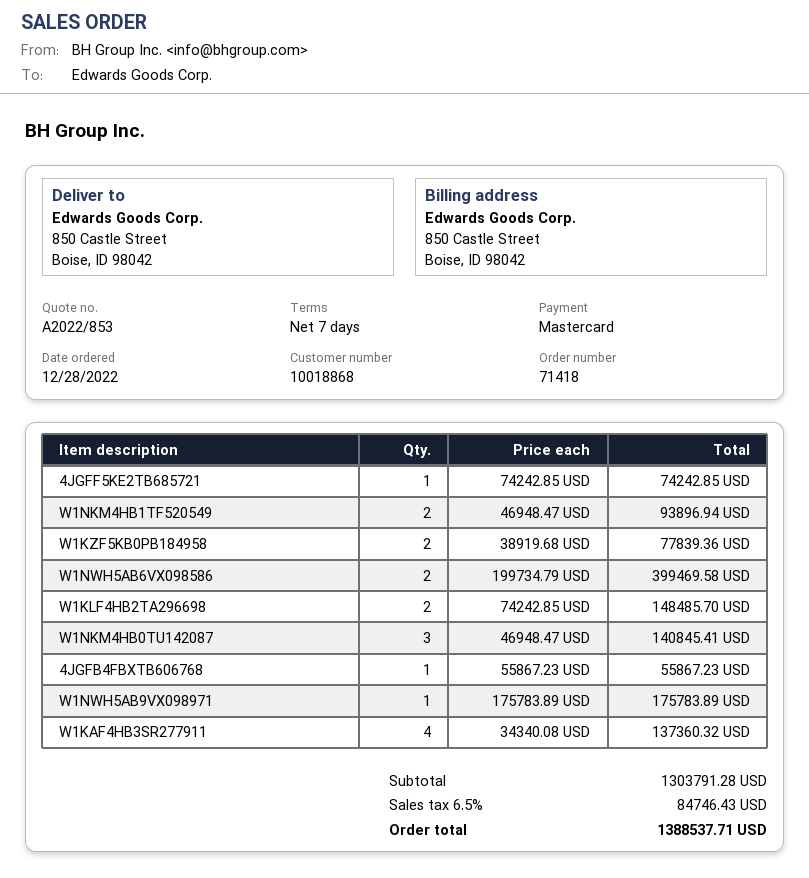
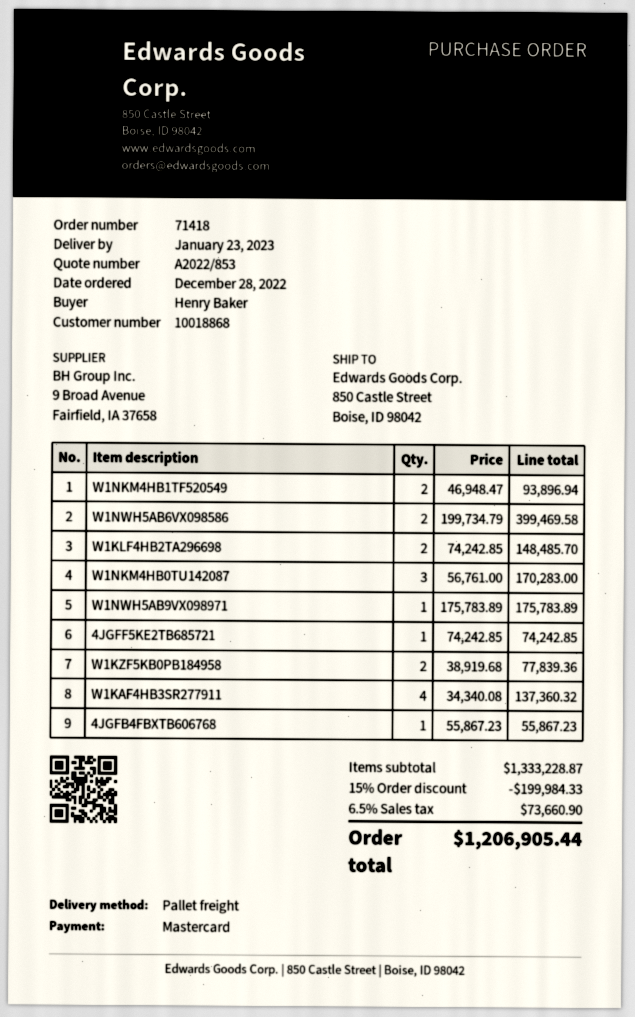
W1NKM4HB0TU142087: 3 x 46948.47 = 140845.41 -> 3 x 56761.00 = 170283.00
subtotal: 1303791.28 -> 1333228.87
discount: none -> 15% = 199984.33
tax: 6.5% = 84746.43 -> 6.5% = 73660.90
total: 1388537.71 -> 1206905.44

